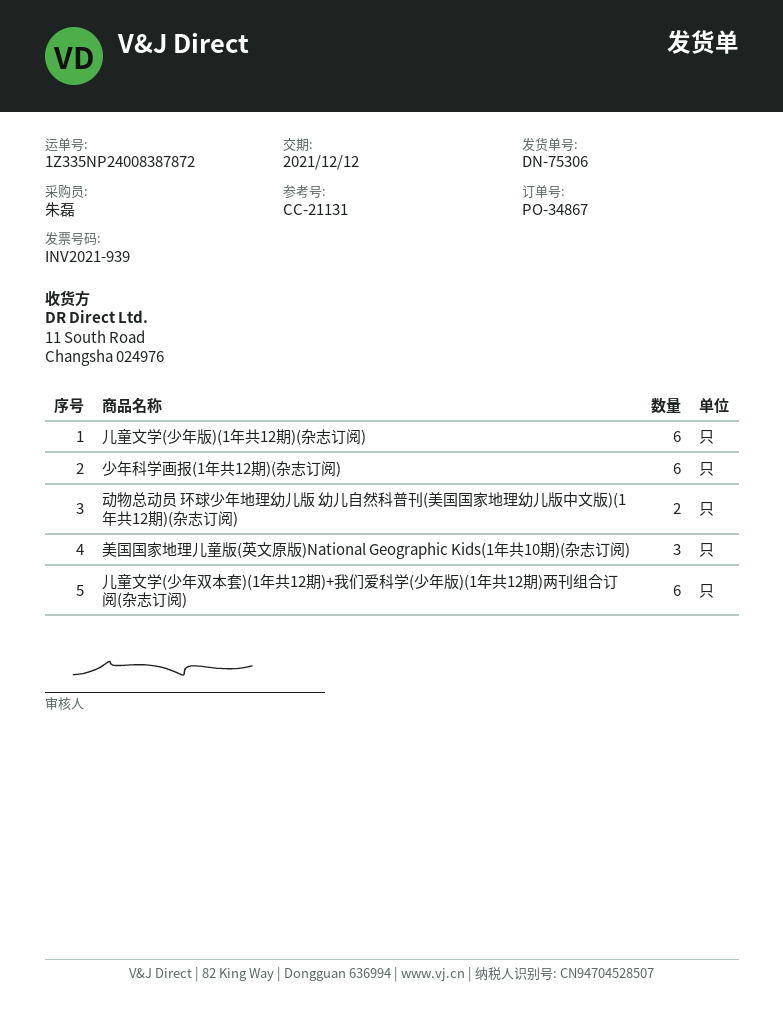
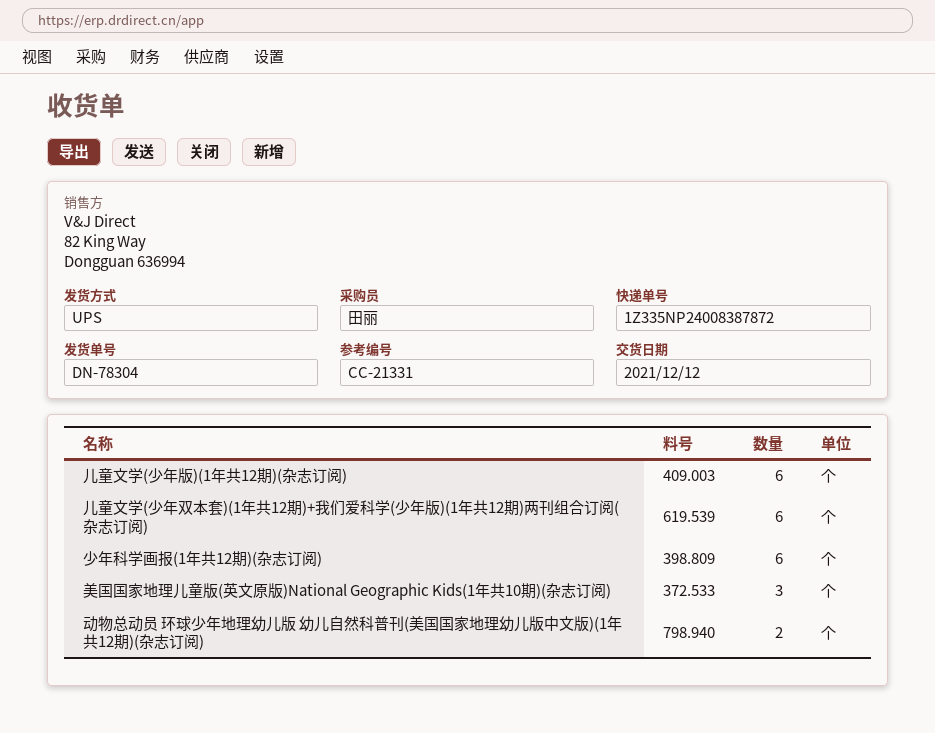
delivery note number: DN-75306 -> DN-78304
reference: CC-21131 -> CC-21331
ordered by: 朱磊 -> 田丽

